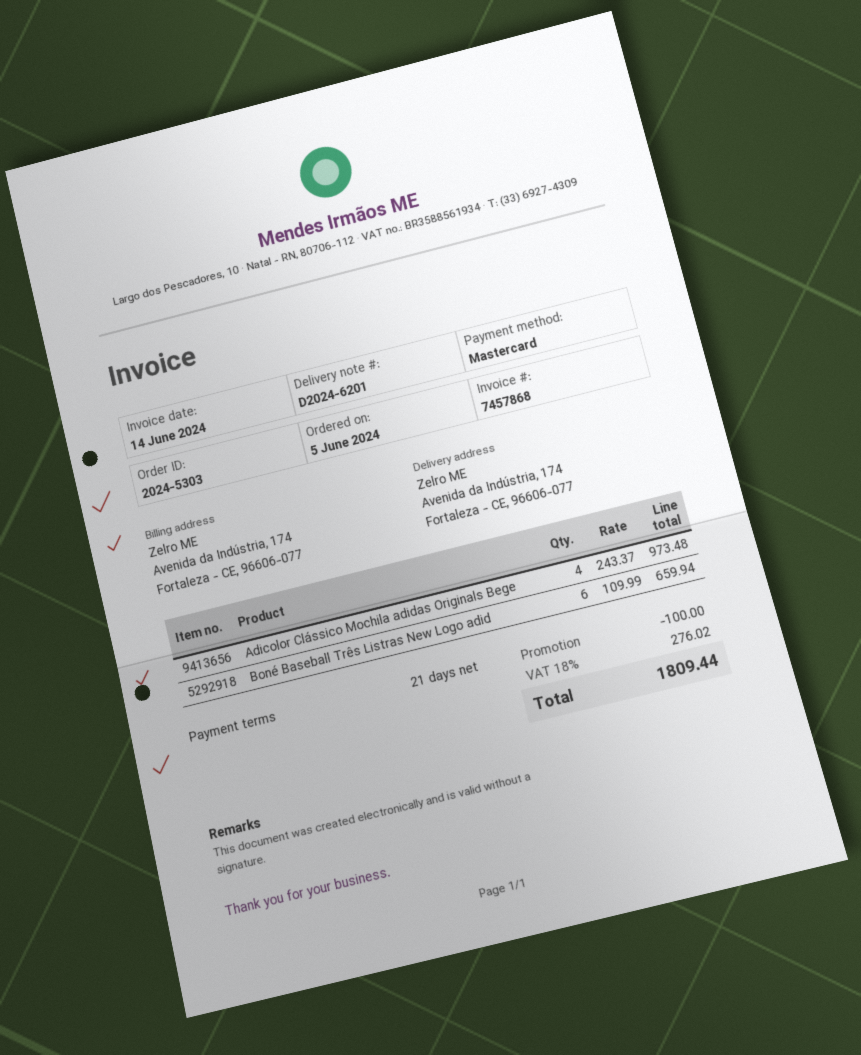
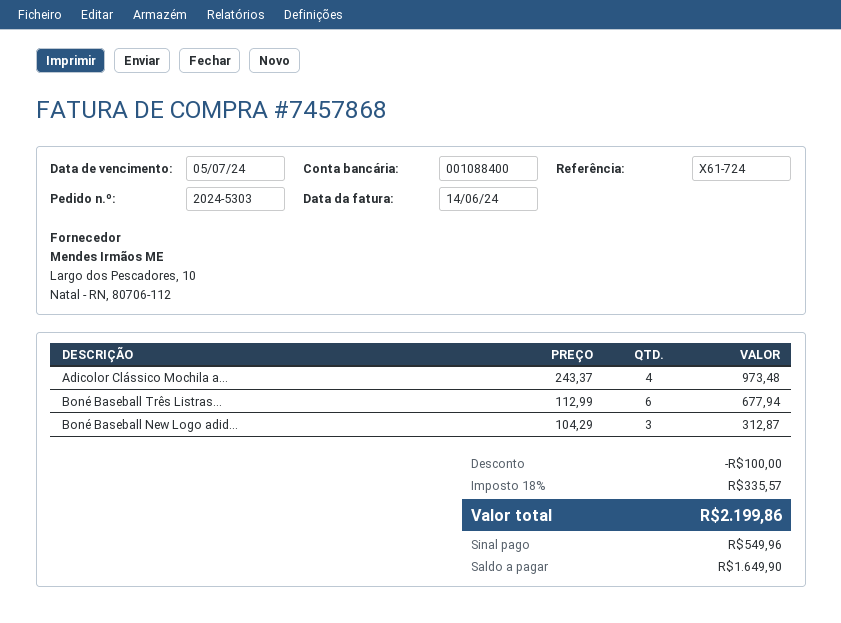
Boné Baseball Três Listras New Logo adid: 6 x 109.99 = 659.94 -> 6 x 112.99 = 677.94
Boné Baseball New Logo adid...: none -> 3 x 104.29 = 312.87
tax: 18% = 276.02 -> 18% = 335.57
total: 1809.44 -> 2199.86

